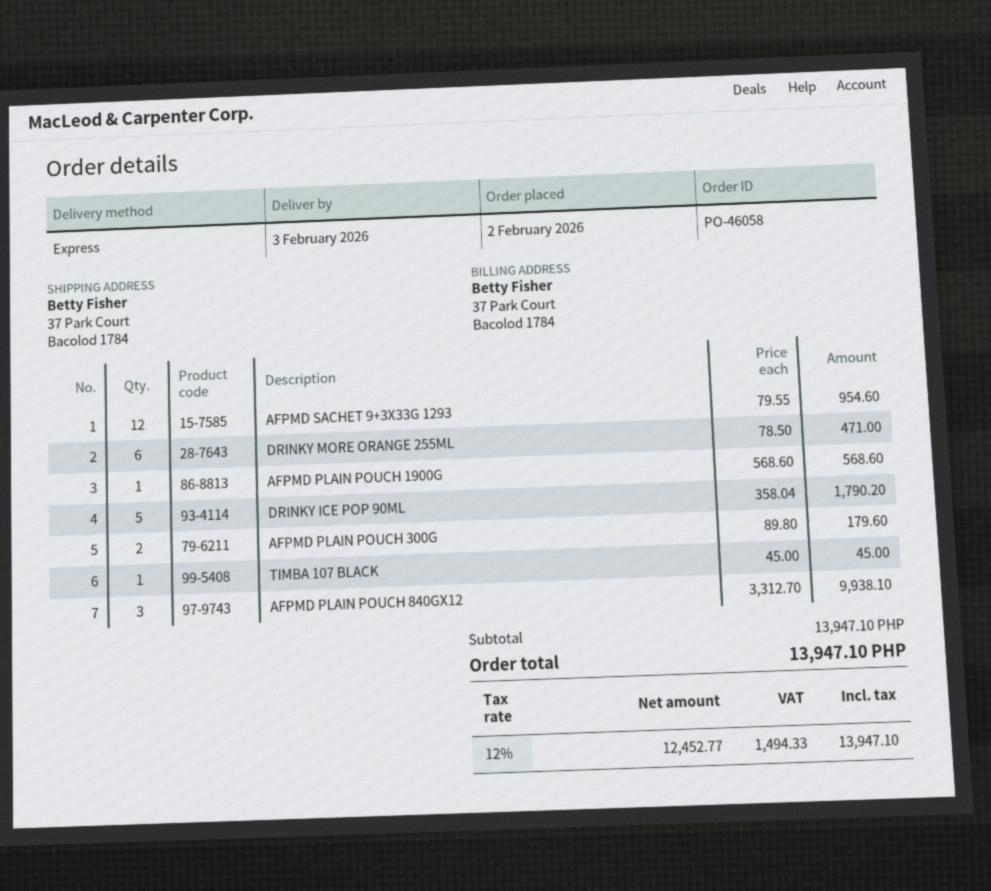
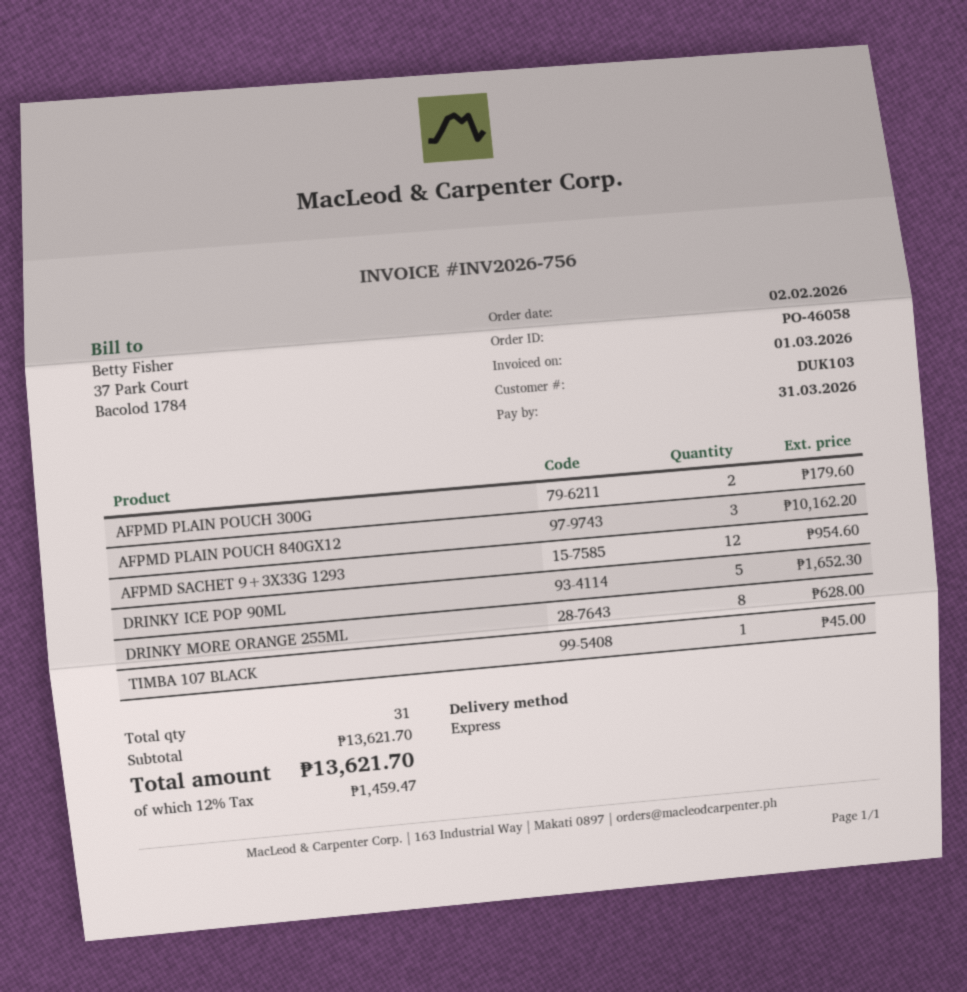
DRINKY MORE ORANGE 255ML: 6 for 471.00 -> 8 for 628.00
AFPMD PLAIN POUCH 1900G: 1 for 568.60 -> none
DRINKY ICE POP 90ML: 5 for 1790.20 -> 5 for 1652.30
AFPMD PLAIN POUCH 840GX12: 3 for 9938.10 -> 3 for 10162.20
subtotal: 13947.10 -> 13621.70
tax: 12% = 1494.33 -> 12% = 1459.47
total: 13947.10 -> 13621.70

